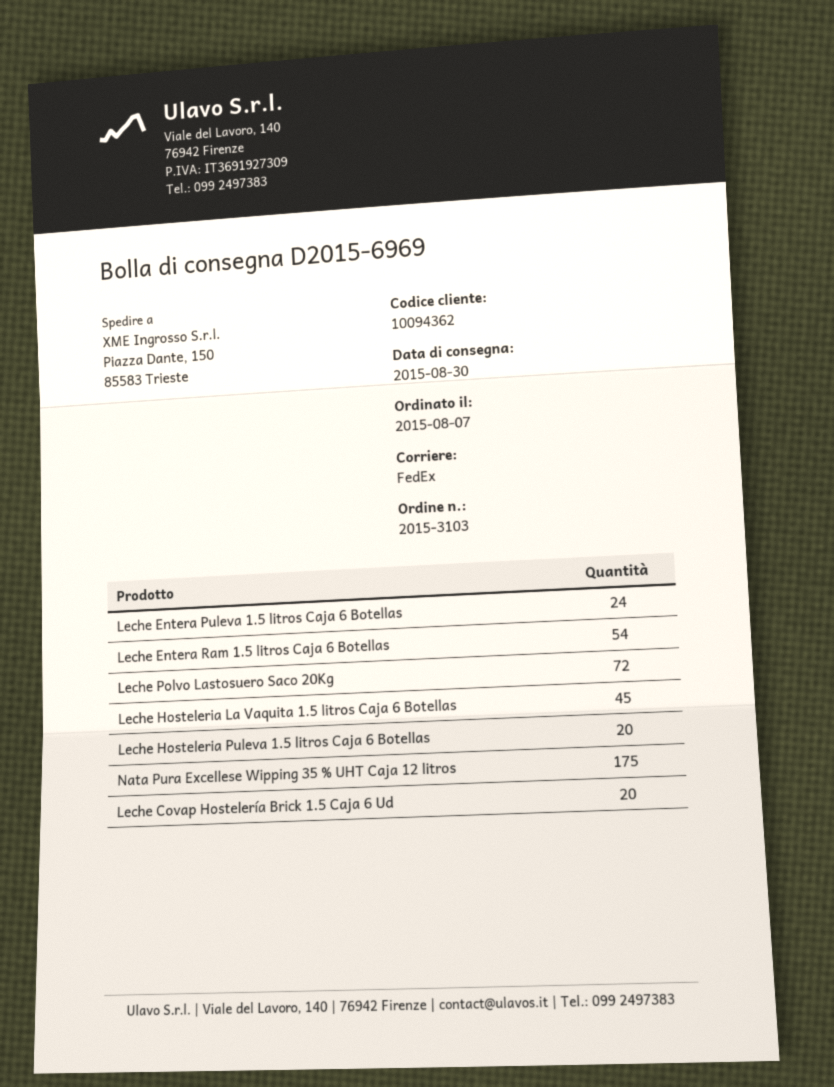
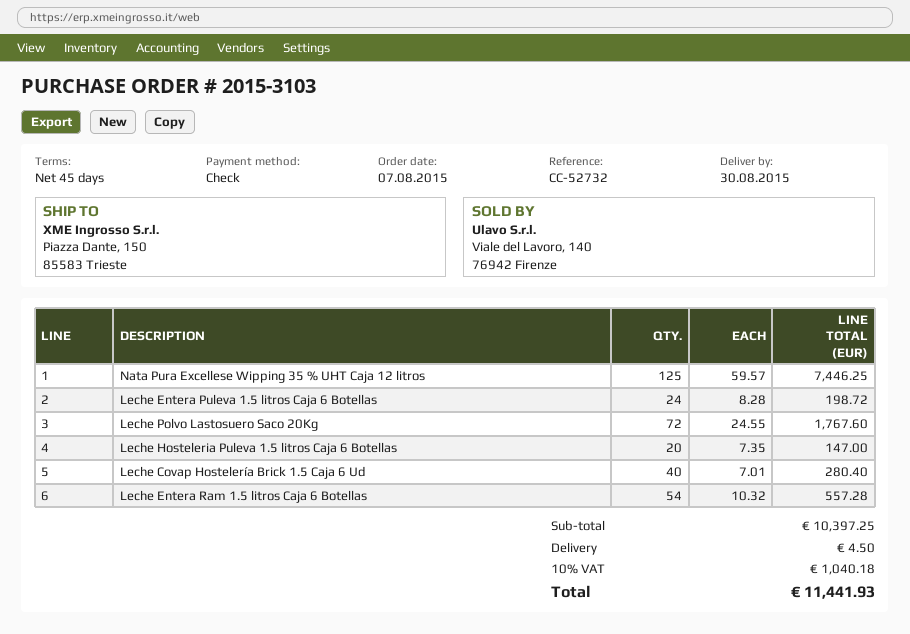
Leche Hosteleria La Vaquita 1.5 litros Caja 6 Botellas: 45 -> none
Nata Pura Excellese Wipping 35 % UHT Caja 12 litros: 175 -> 125
Leche Covap Hostelería Brick 1.5 Caja 6 Ud: 20 -> 40

